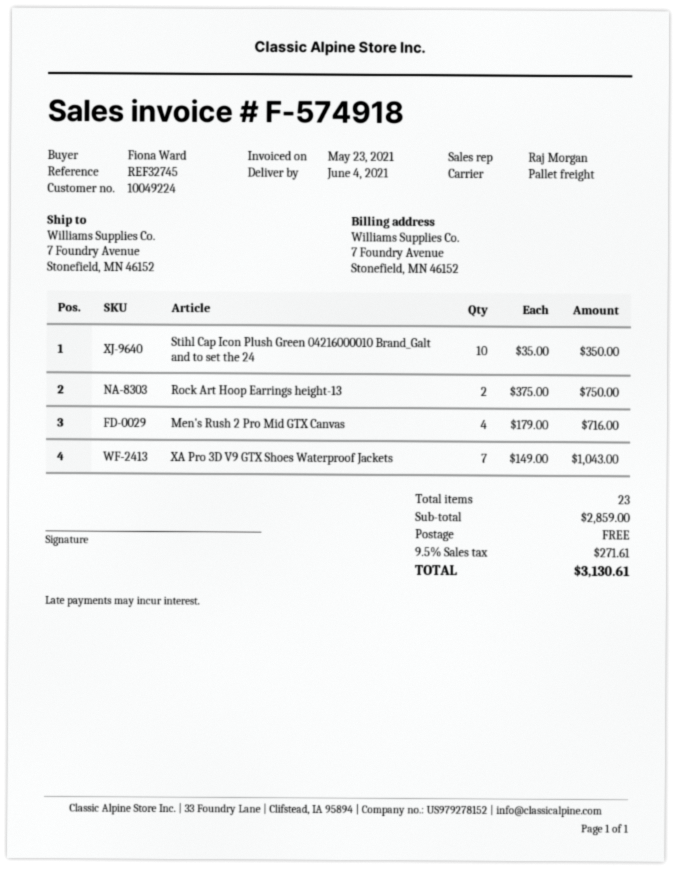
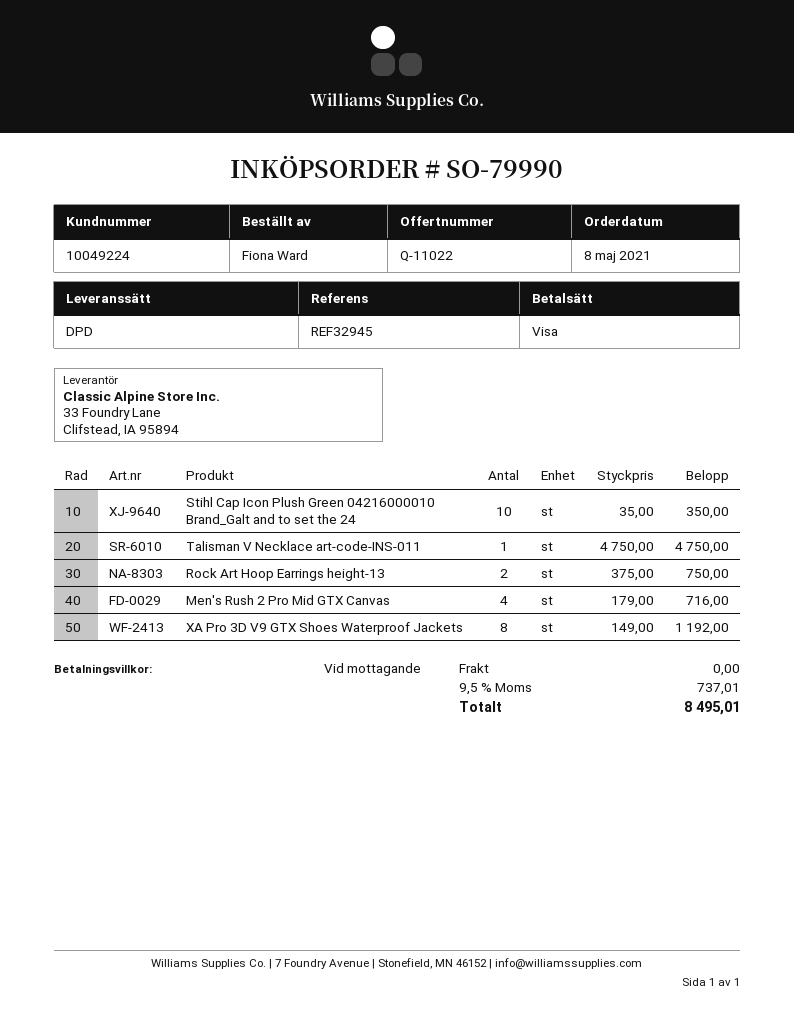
reference: REF32745 -> REF32945
shipping method: pallet freight -> DPD
XA Pro 3D V9 GTX Shoes Waterproof Jackets: 7 x 149.00 = 1043.00 -> 8 x 149.00 = 1192.00
Talisman V Necklace art-code-INS-011: none -> 1 x 4750.00 = 4750.00
tax: 9.5% = 271.61 -> 9.5% = 737.01
total: 3130.61 -> 8495.01

